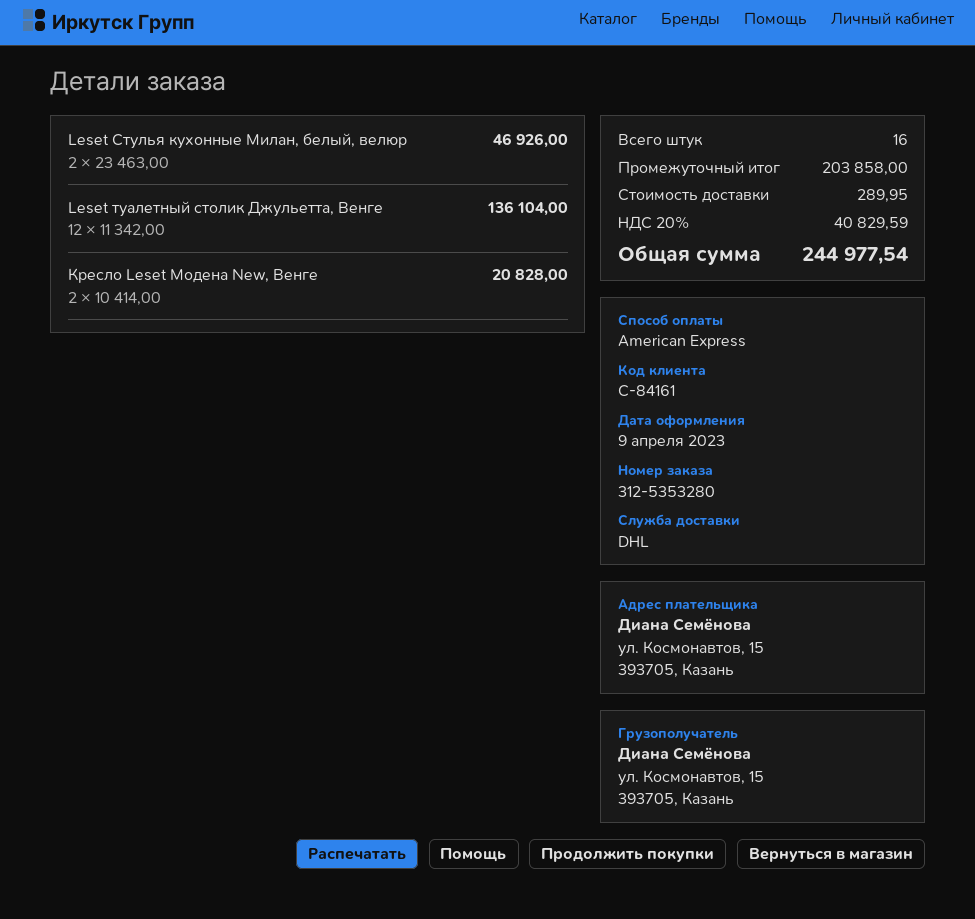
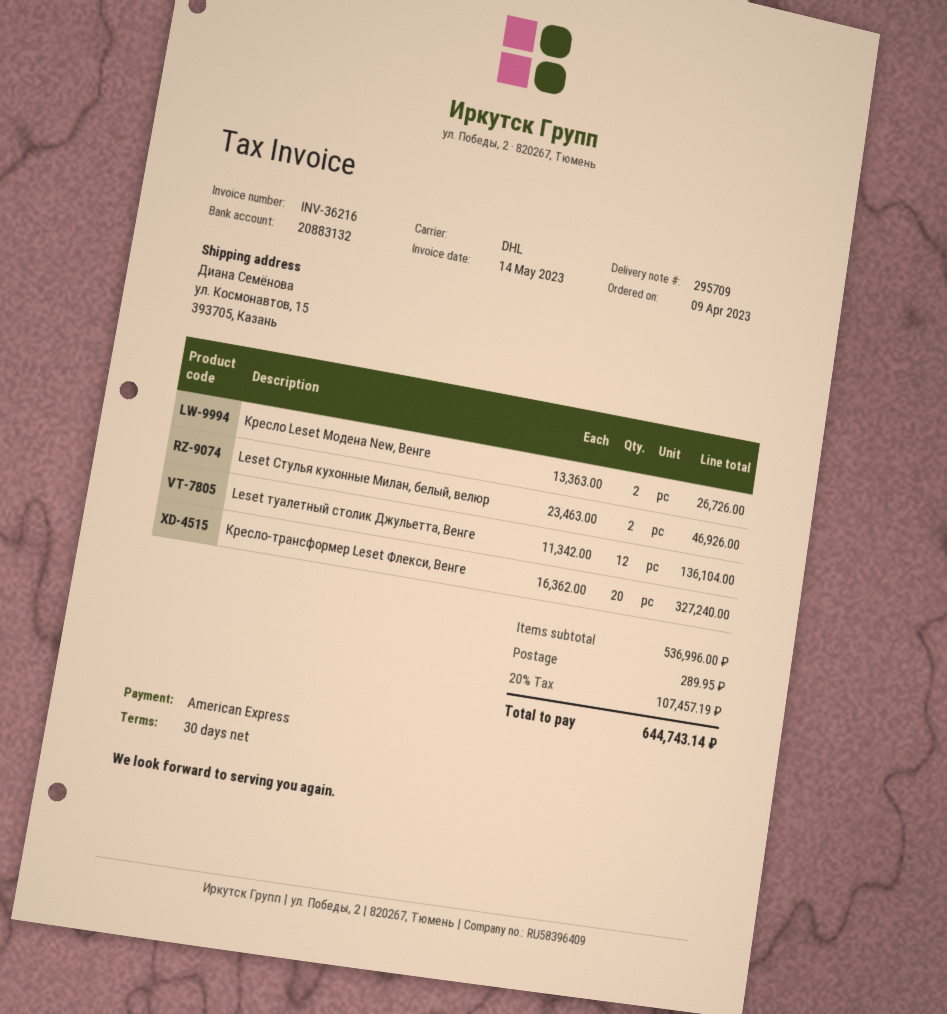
Кресло Leset Модена New, Венге: 2 x 10414.00 = 20828.00 -> 2 x 13363.00 = 26726.00
Кресло-трансформер Leset Флекси, Венге: none -> 20 x 16362.00 = 327240.00
subtotal: 203858.00 -> 536996.00
tax: 20% = 40829.59 -> 20% = 107457.19
total: 244977.54 -> 644743.14

